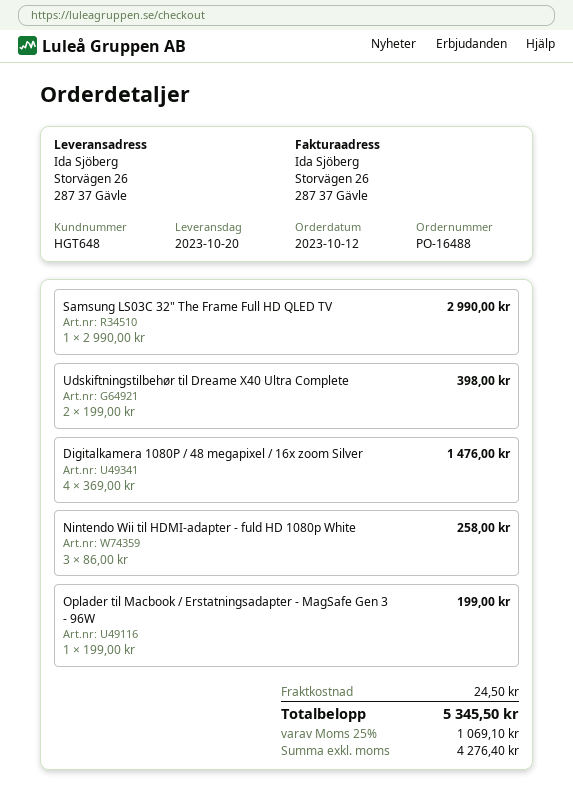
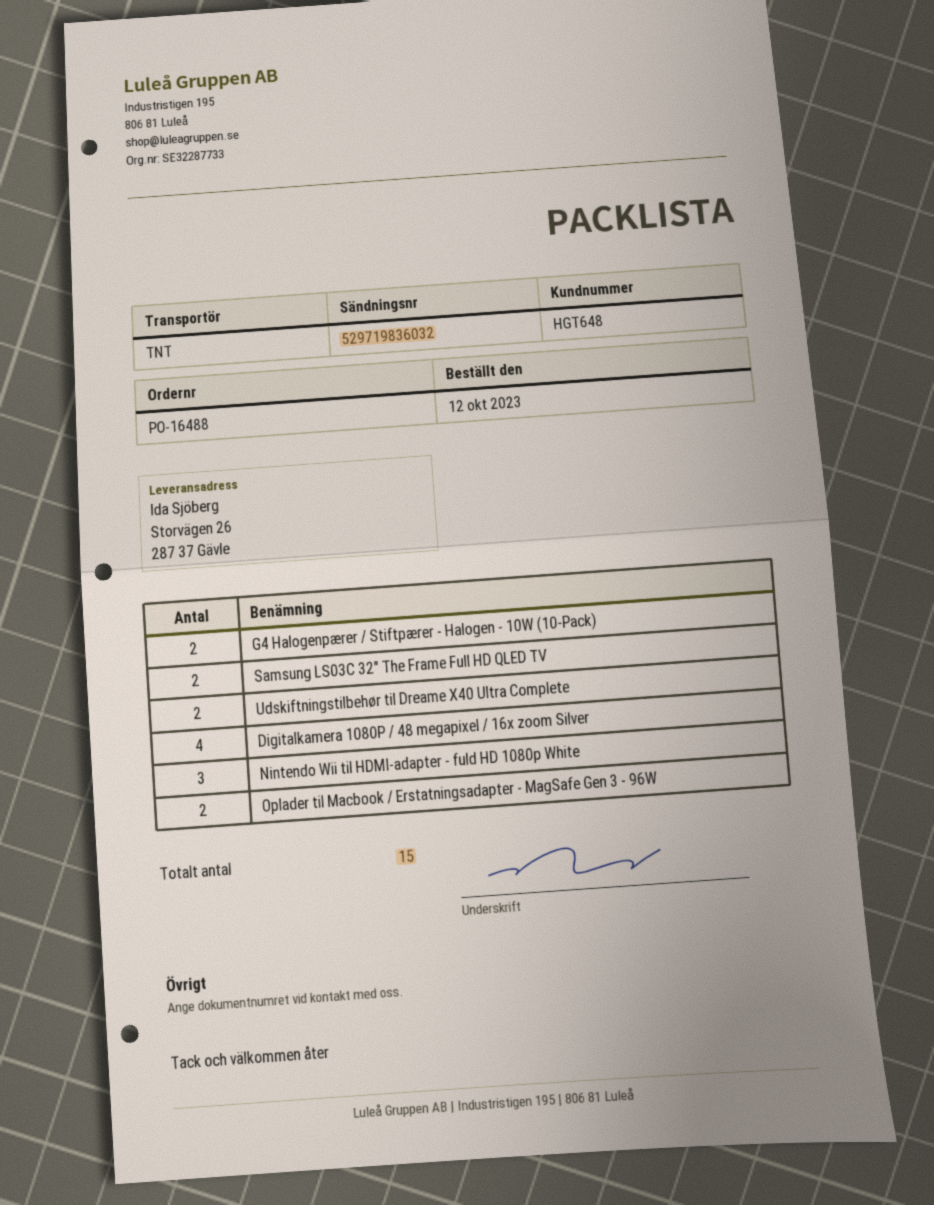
Samsung LS03C 32" The Frame Full HD QLED TV: 1 -> 2
Oplader til Macbook / Erstatningsadapter - MagSafe Gen 3 - 96W: 1 -> 2
G4 Halogenpærer / Stiftpærer - Halogen - 10W (10-Pack): none -> 2

